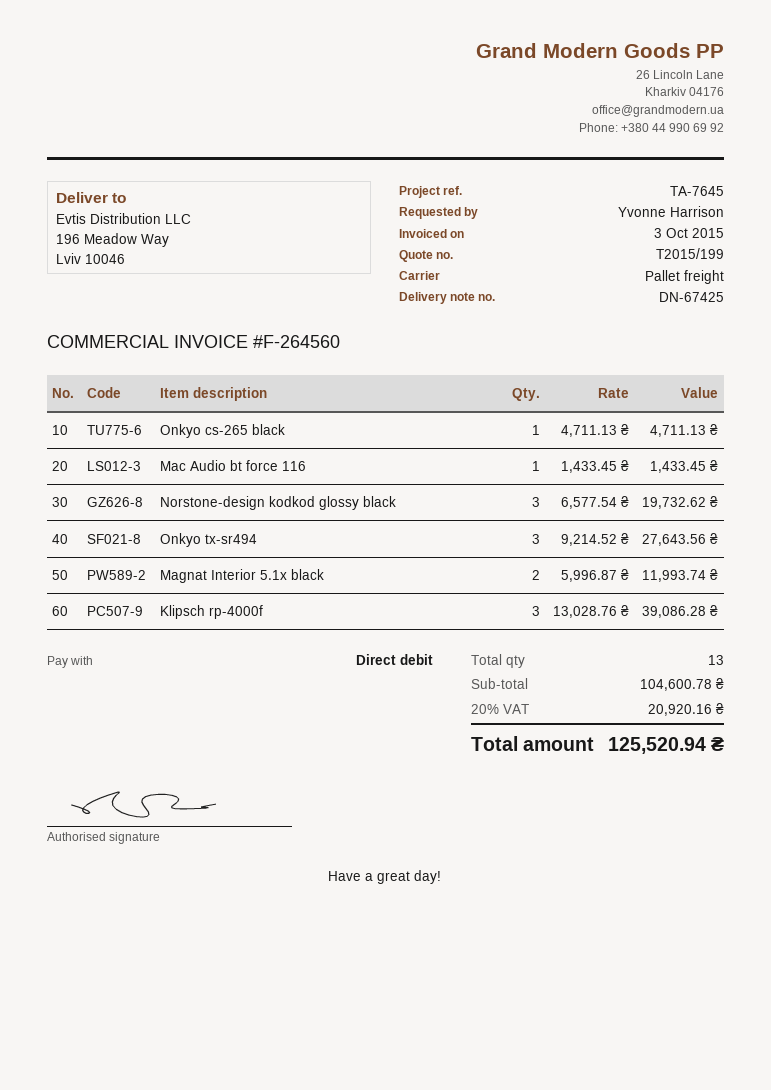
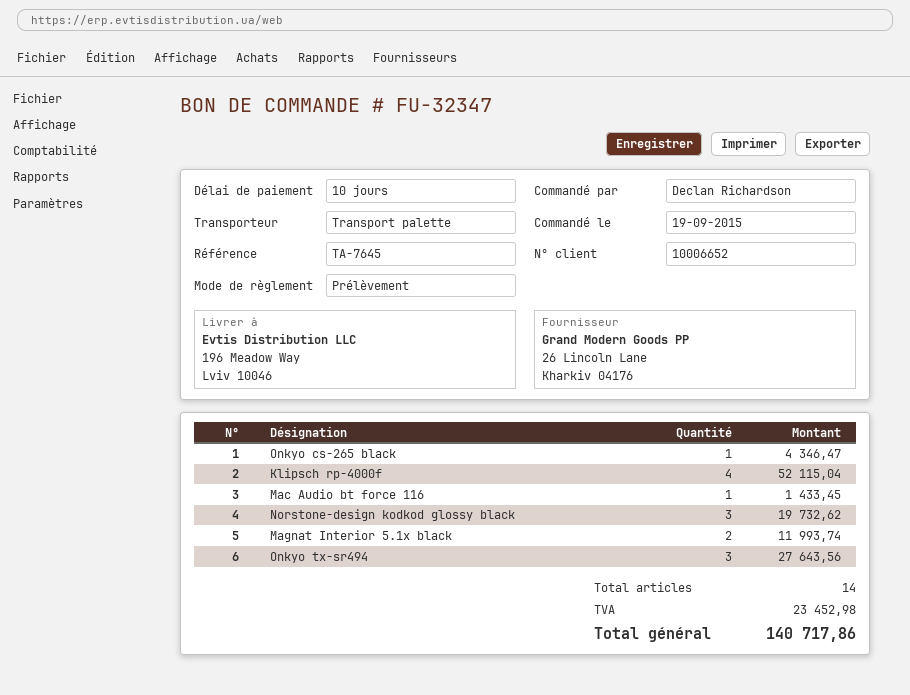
ordered by: Yvonne Harrison -> Declan Richardson
Onkyo cs-265 black: 1 for 4711.13 -> 1 for 4346.47
Klipsch rp-4000f: 3 for 39086.28 -> 4 for 52115.04
total quantity: 13 -> 14
tax: 20920.16 -> 23452.98
total: 125520.94 -> 140717.86

